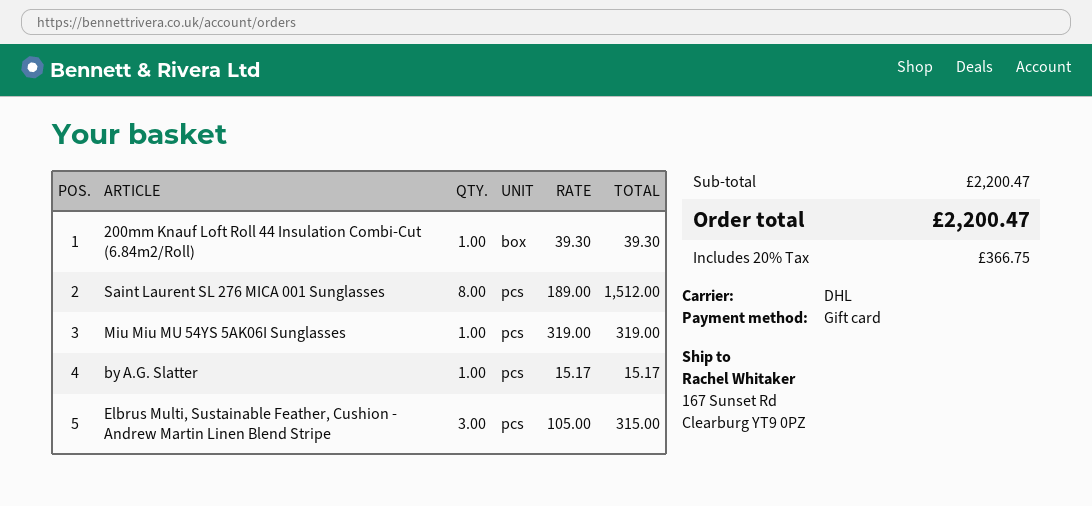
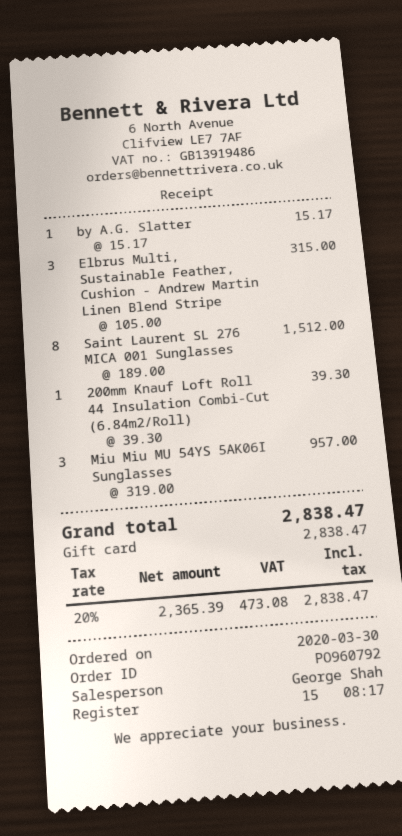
Miu Miu MU 54YS 5AK06I Sunglasses: 1 x 319.00 = 319.00 -> 3 x 319.00 = 957.00
tax: 20% = 366.75 -> 20% = 473.08
total: 2200.47 -> 2838.47

